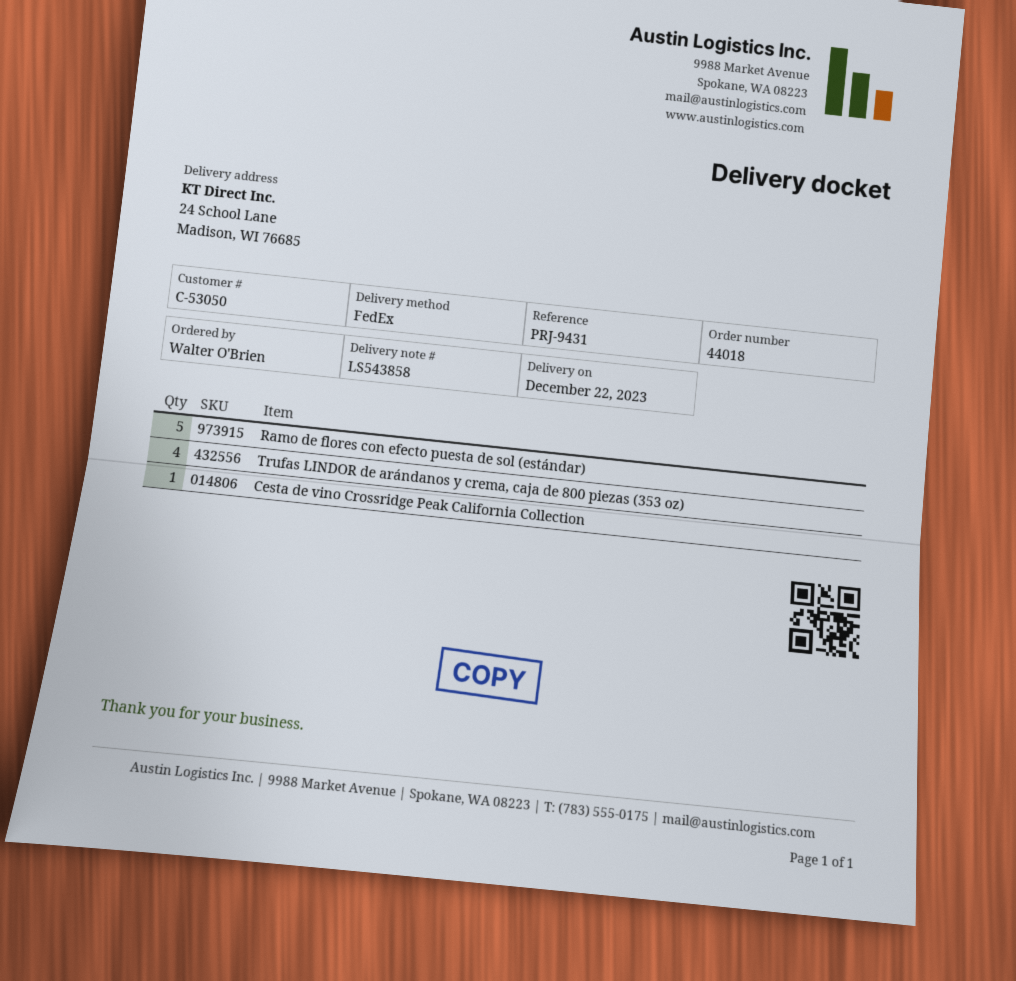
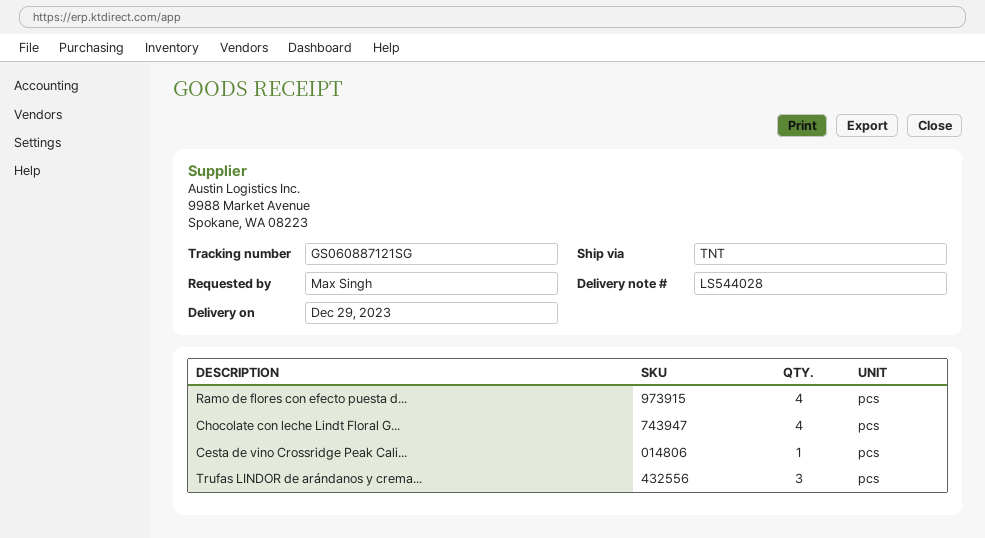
delivery note number: LS543858 -> LS544028
delivery date: 2023-12-22 -> 2023-12-29
ordered by: Walter O'Brien -> Max Singh
shipping method: FedEx -> TNT
Ramo de flores con efecto puesta de sol (estándar): 5 -> 4
Trufas LINDOR de arándanos y crema, caja de 800 piezas (353 oz): 4 -> 3
Chocolate con leche Lindt Floral G...: none -> 4

